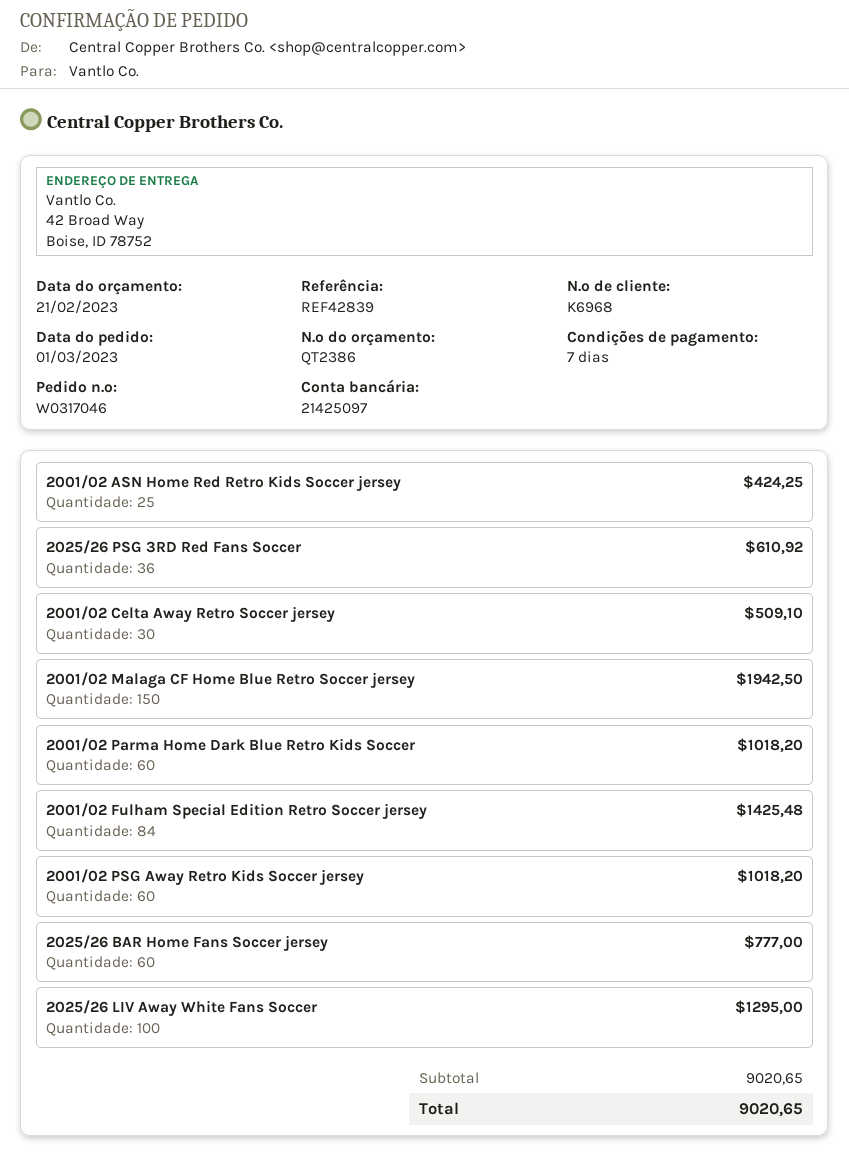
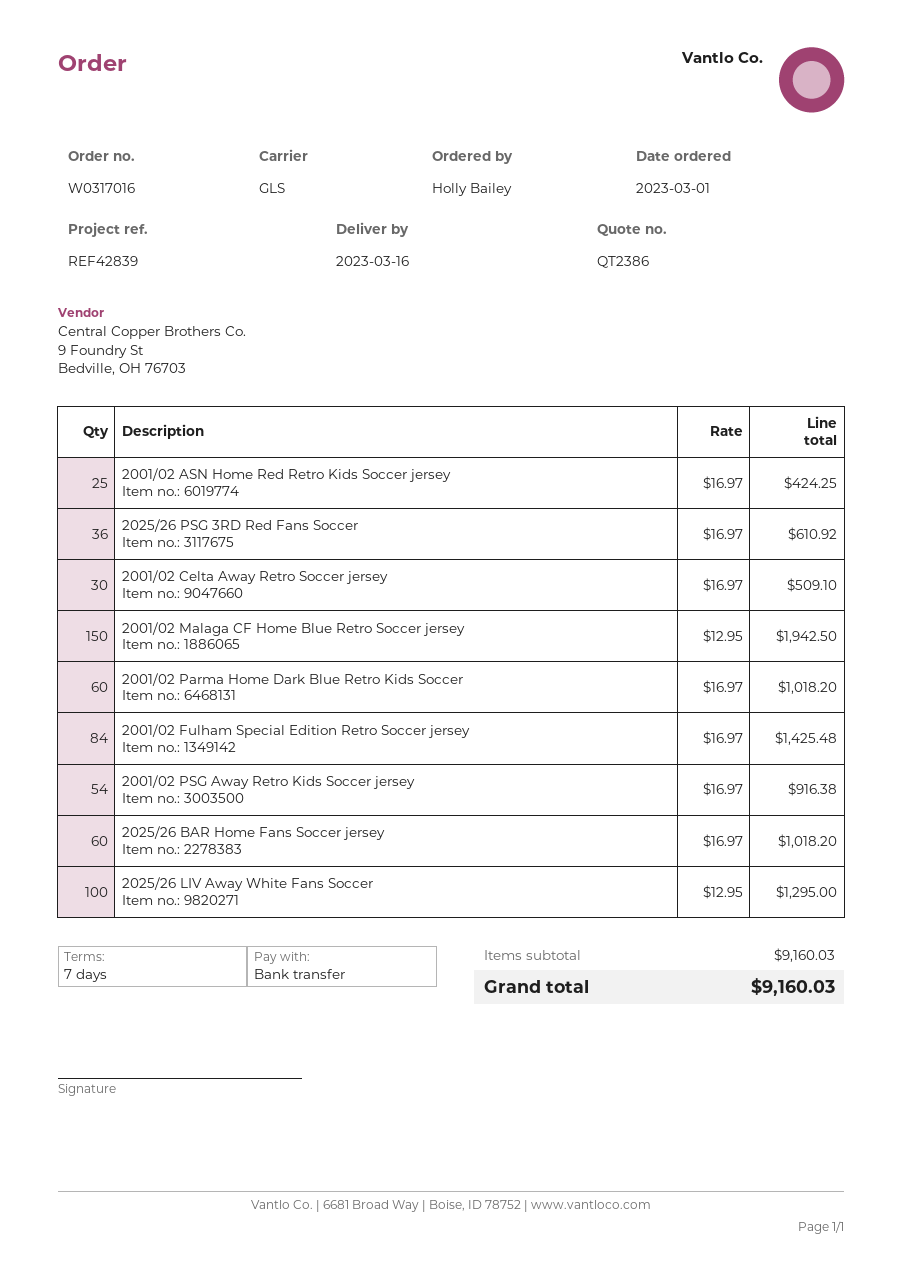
order number: W0317046 -> W0317016
2001/02 PSG Away Retro Kids Soccer jersey: 60 for 1018.20 -> 54 for 916.38
2025/26 BAR Home Fans Soccer jersey: 60 for 777.00 -> 60 for 1018.20
subtotal: 9020.65 -> 9160.03
total: 9020.65 -> 9160.03

